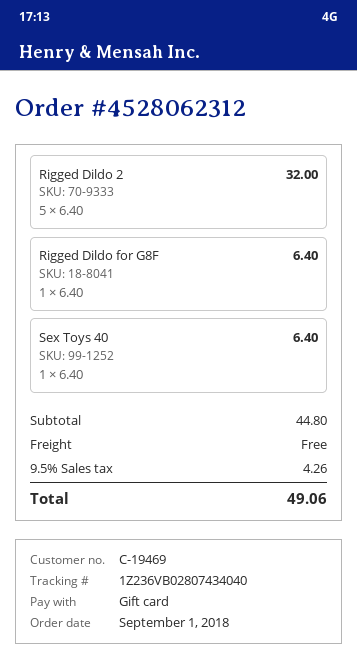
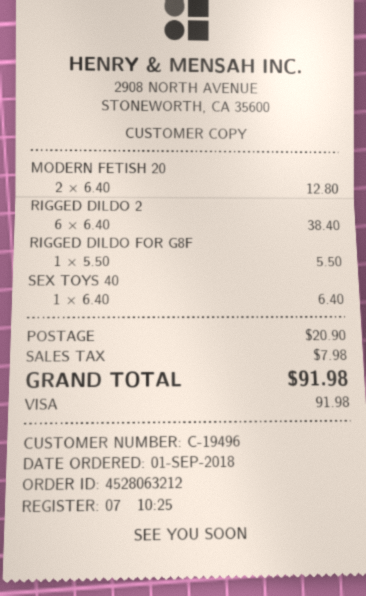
order number: 4528062312 -> 4528063212
customer number: C-19469 -> C-19496
payment method: gift card -> Visa
Rigged Dildo 2: 5 x 6.40 = 32.00 -> 6 x 6.40 = 38.40
Rigged Dildo for G8F: 1 x 6.40 = 6.40 -> 1 x 5.50 = 5.50
MODERN FETISH 20: none -> 2 x 6.40 = 12.80
shipping: 0.00 -> 20.90
tax: 4.26 -> 7.98
total: 49.06 -> 91.98

